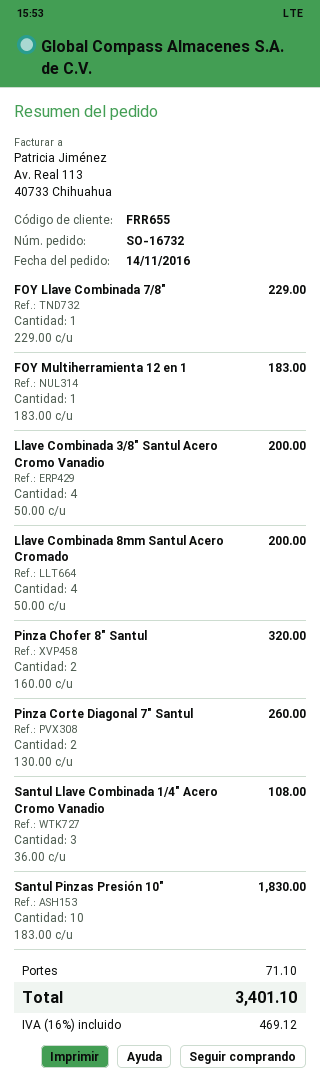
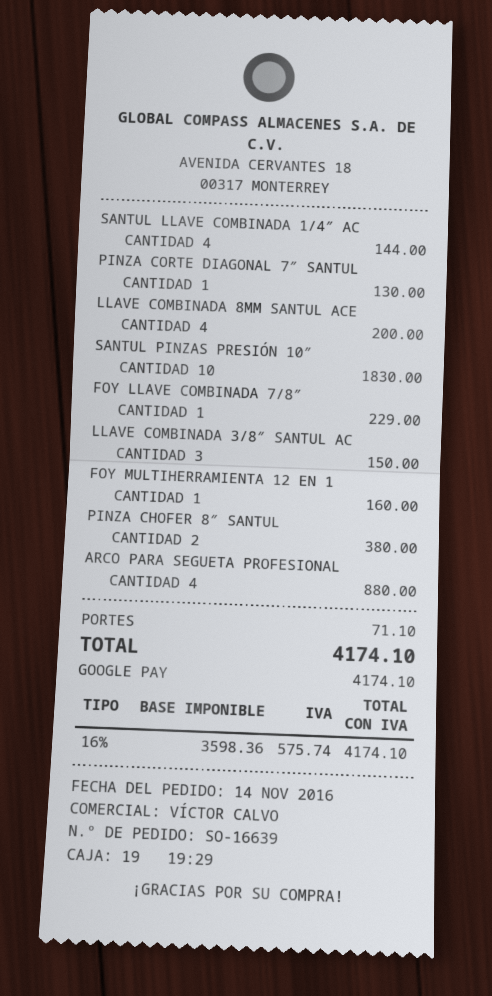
order number: SO-16732 -> SO-16639
FOY Multiherramienta 12 en 1: 1 for 183.00 -> 1 for 160.00
Llave Combinada 3/8″ Santul Acero Cromo Vanadio: 4 for 200.00 -> 3 for 150.00
Pinza Chofer 8″ Santul: 2 for 320.00 -> 2 for 380.00
Pinza Corte Diagonal 7″ Santul: 2 for 260.00 -> 1 for 130.00
Santul Llave Combinada 1/4″ Acero Cromo Vanadio: 3 for 108.00 -> 4 for 144.00
ARCO PARA SEGUETA PROFESIONAL: none -> 4 for 880.00
tax: 16% = 469.12 -> 16% = 575.74
total: 3401.10 -> 4174.10

